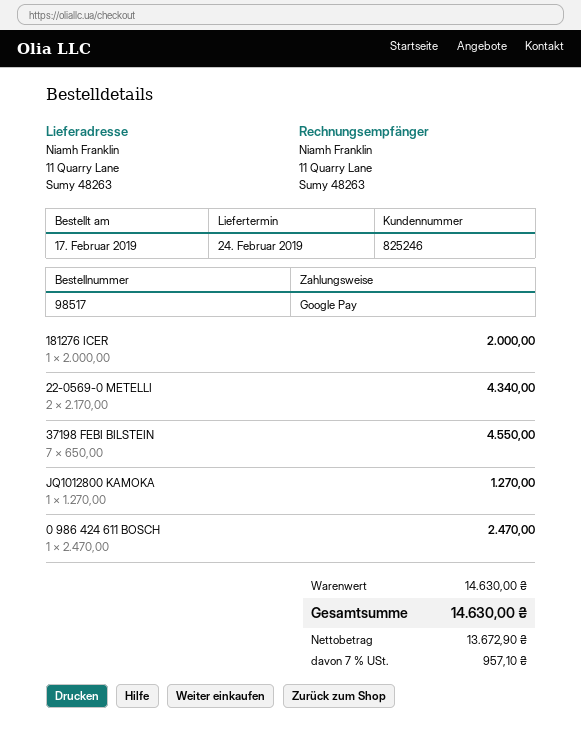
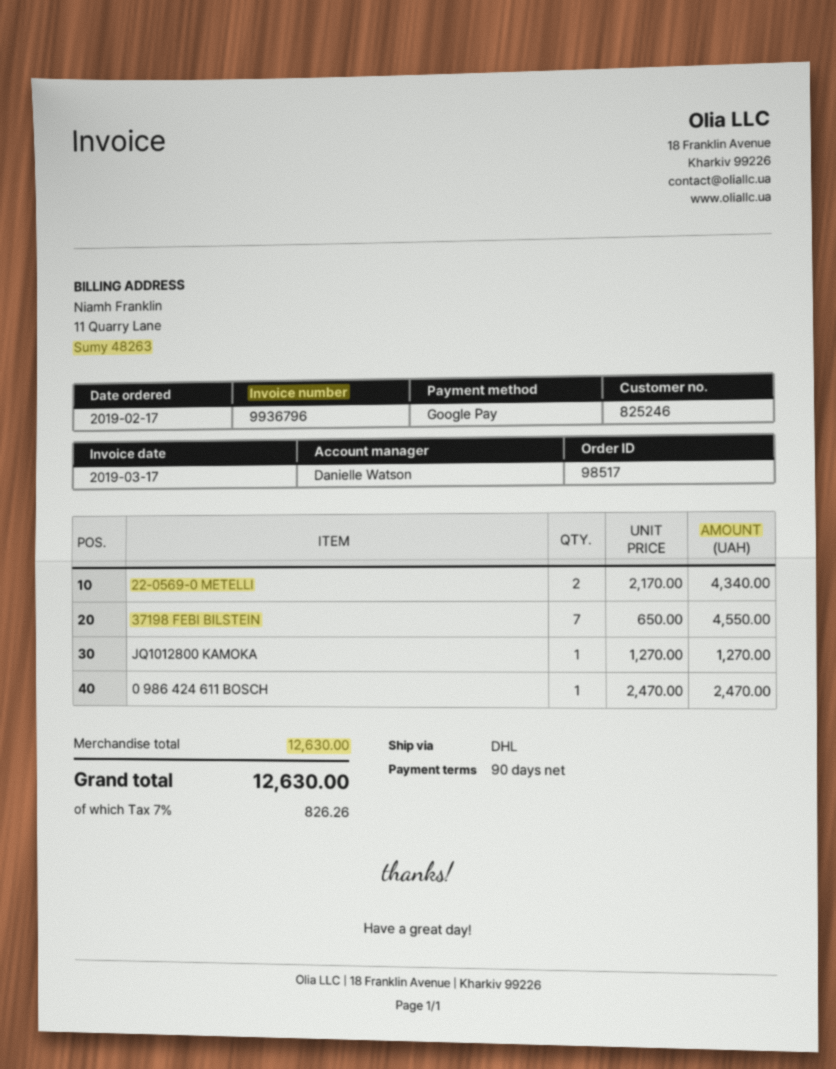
181276 ICER: 1 x 2000.00 = 2000.00 -> none
subtotal: 14630.00 -> 12630.00
tax: 7% = 957.10 -> 7% = 826.26
total: 14630.00 -> 12630.00

